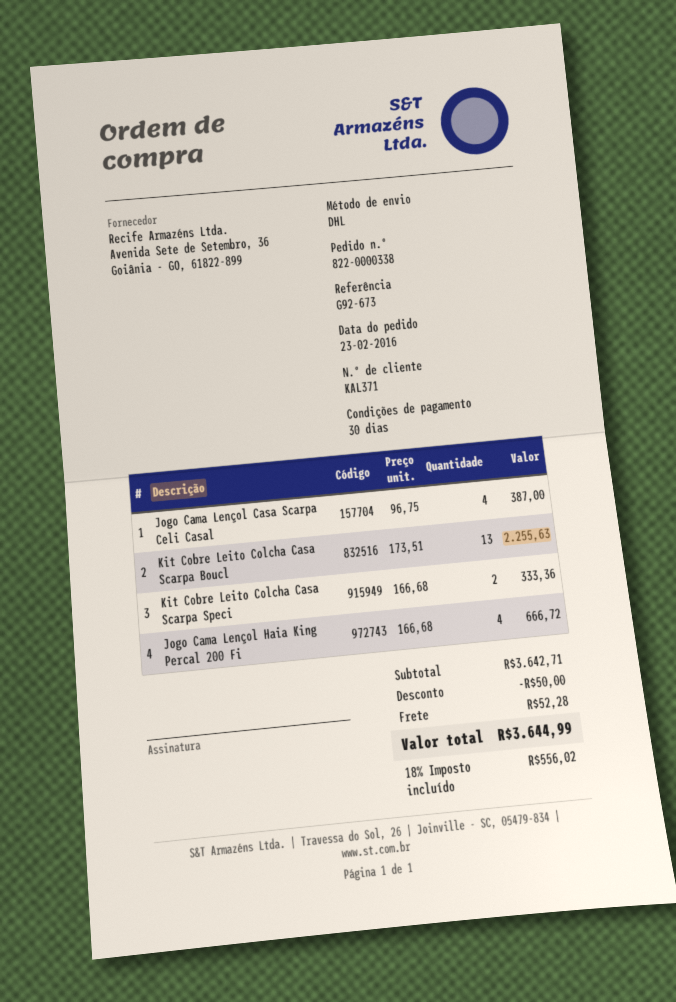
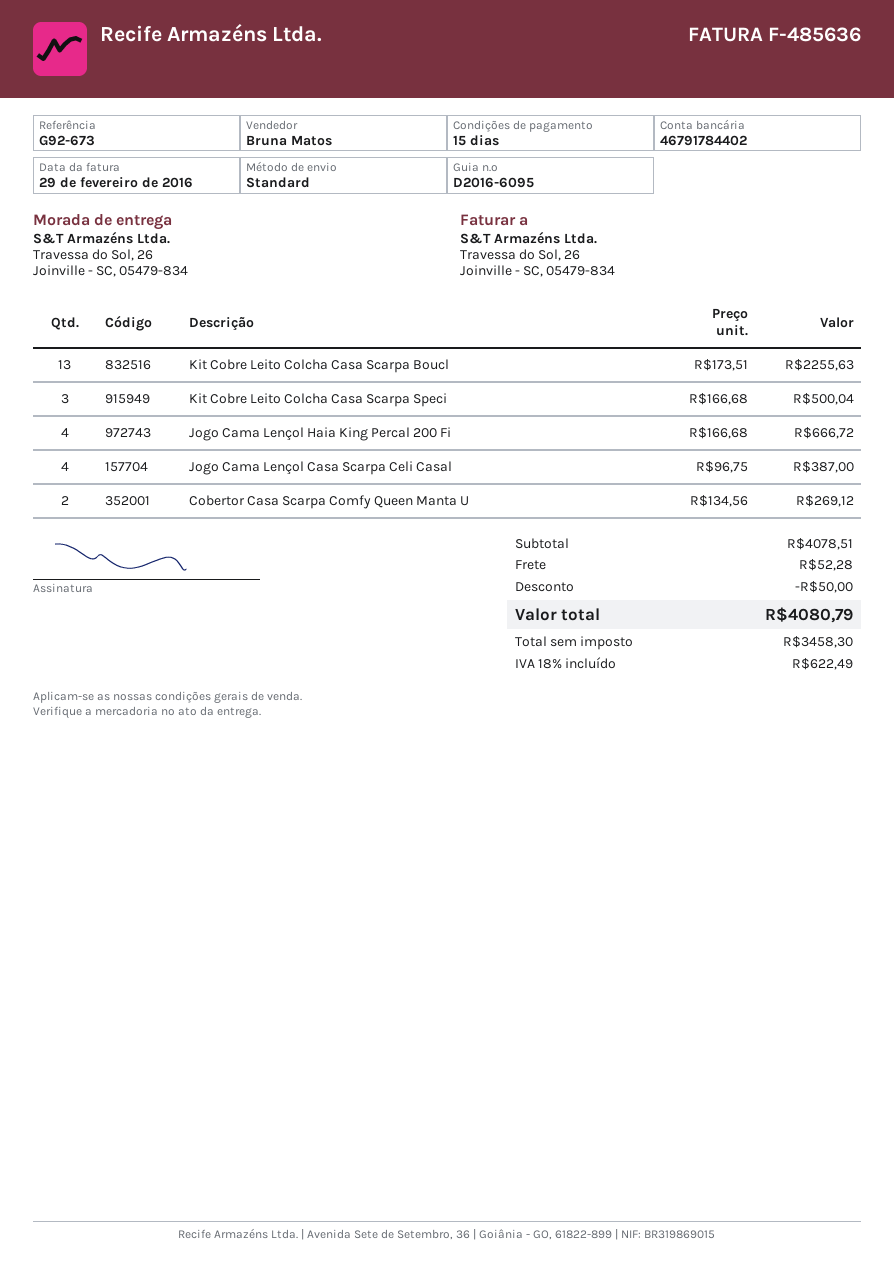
payment terms: 30 days -> 15 days
shipping method: DHL -> standard
Kit Cobre Leito Colcha Casa Scarpa Speci: 2 x 166.68 = 333.36 -> 3 x 166.68 = 500.04
Cobertor Casa Scarpa Comfy Queen Manta U: none -> 2 x 134.56 = 269.12
subtotal: 3642.71 -> 4078.51
tax: 18% = 556.02 -> 18% = 622.49
total: 3644.99 -> 4080.79

